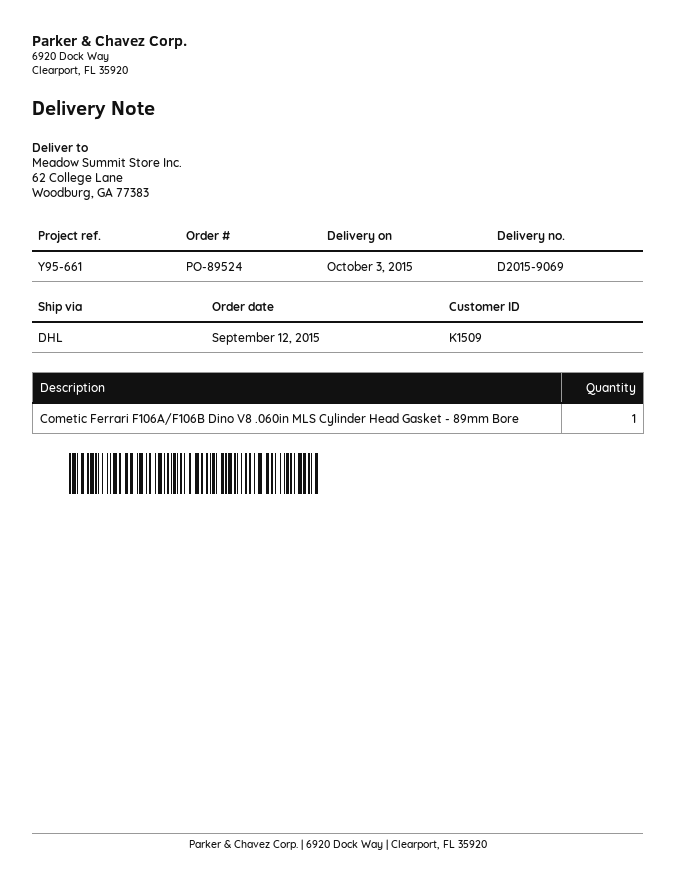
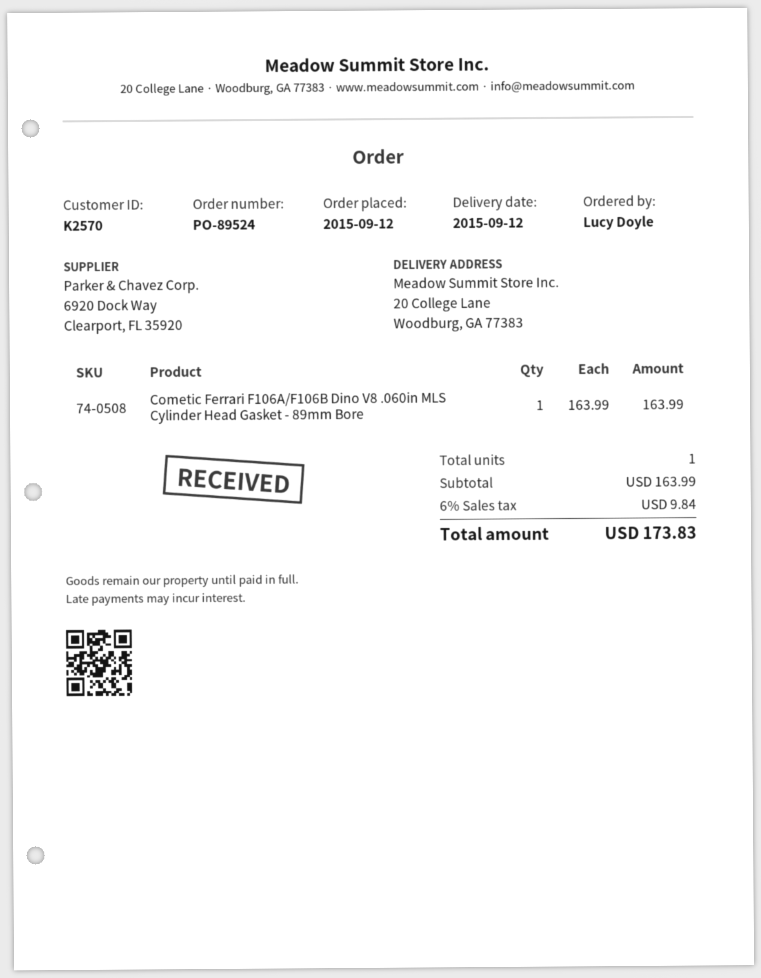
delivery date: 2015-10-03 -> 2015-09-12
customer number: K1509 -> K2570
ship to: 62 College Lane, Woodburg, GA 77383 -> 20 College Lane, Woodburg, GA 77383

